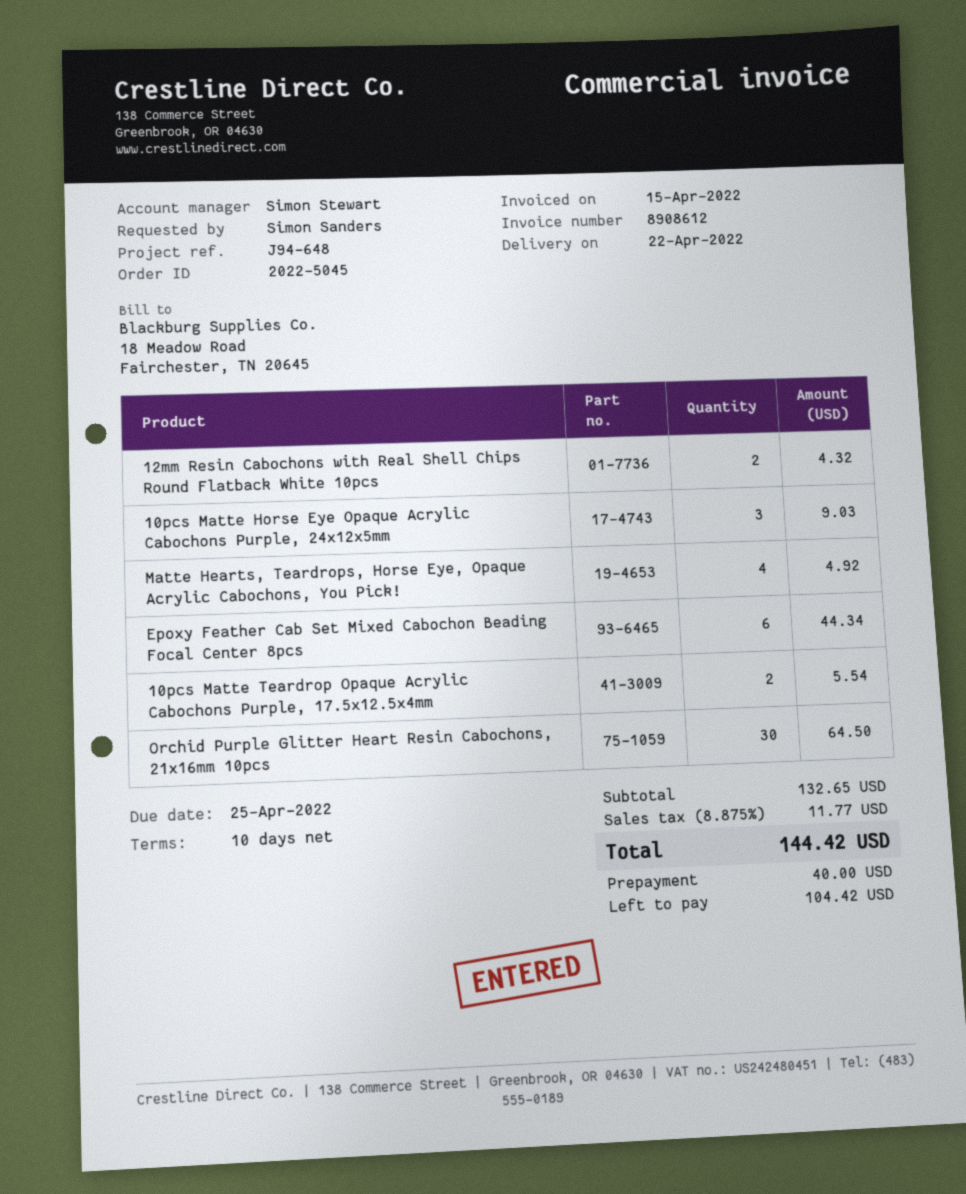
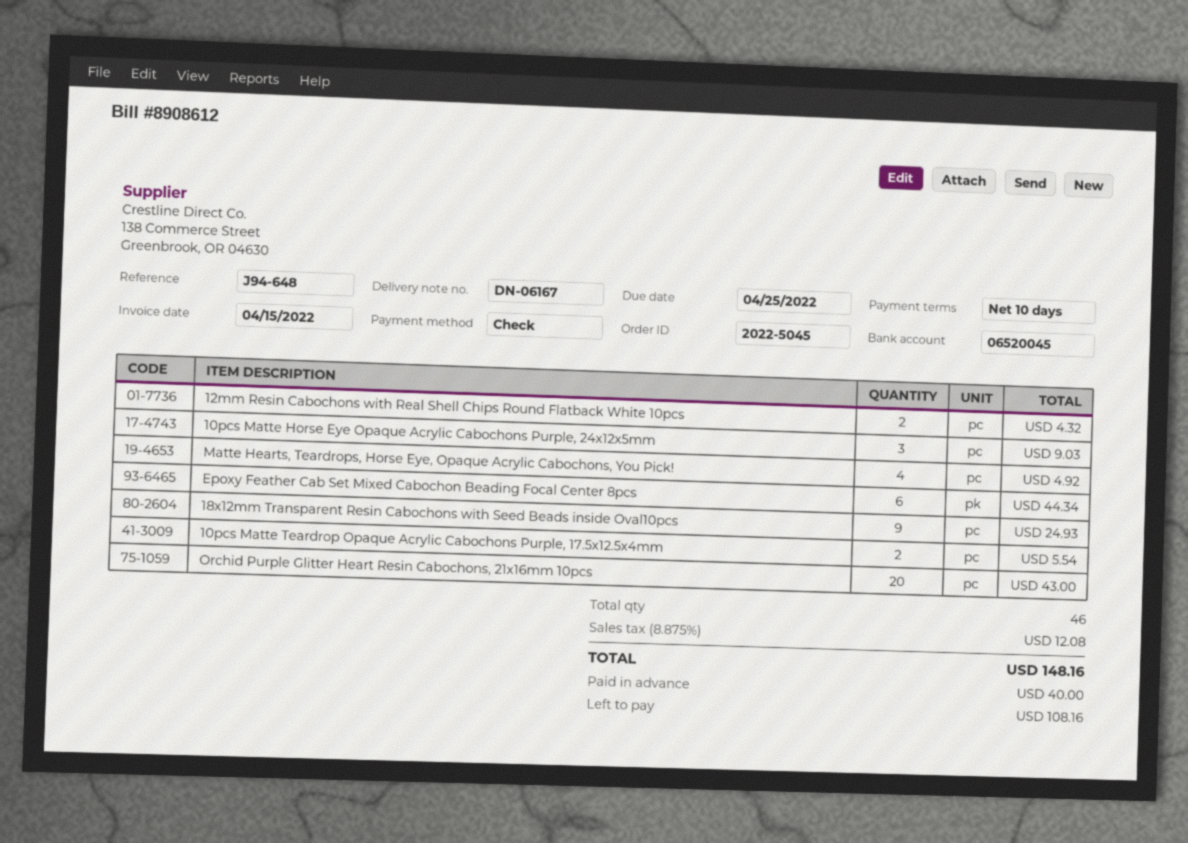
Orchid Purple Glitter Heart Resin Cabochons, 21x16mm 10pcs: 30 for 64.50 -> 20 for 43.00
18x12mm Transparent Resin Cabochons with Seed Beads inside Oval10pcs: none -> 9 for 24.93
tax: 8.875% = 11.77 -> 8.875% = 12.08
total: 144.42 -> 148.16
balance: 104.42 -> 108.16

